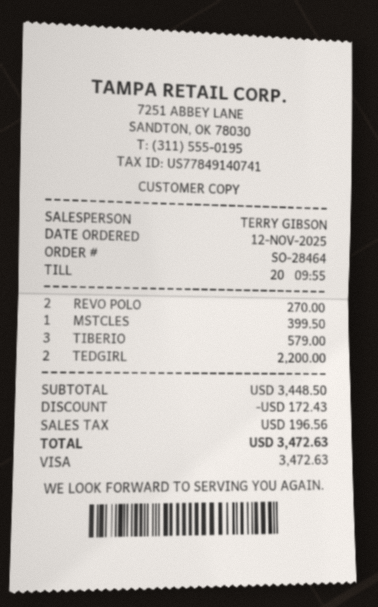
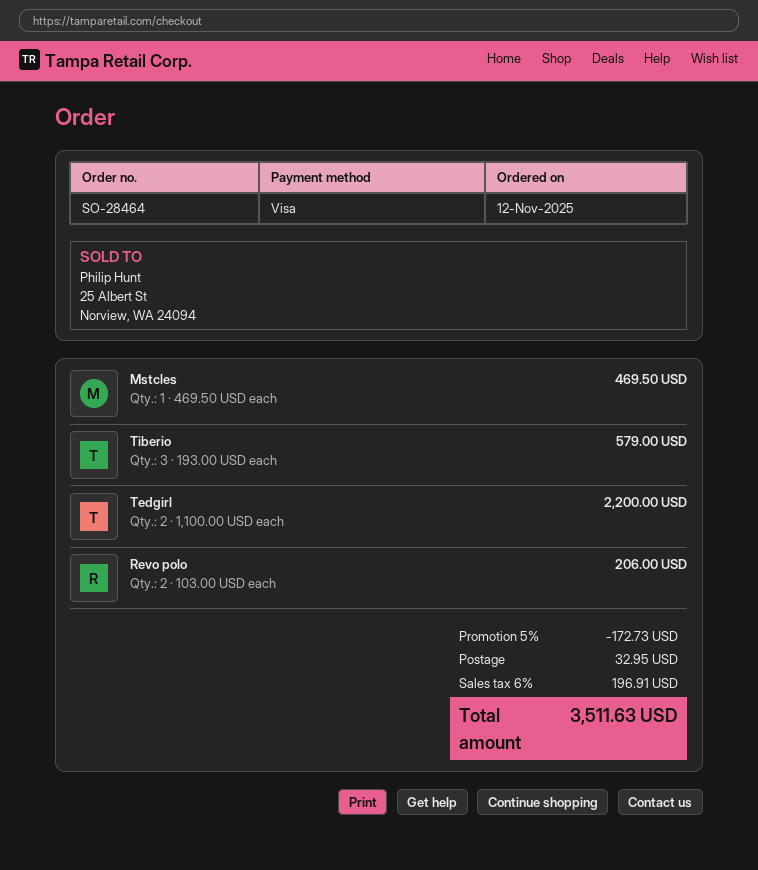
REVO POLO: 2 for 270.00 -> 2 for 206.00
MSTCLES: 1 for 399.50 -> 1 for 469.50
discount: 172.43 -> 172.73
shipping: none -> 32.95
tax: 196.56 -> 196.91
total: 3472.63 -> 3511.63

